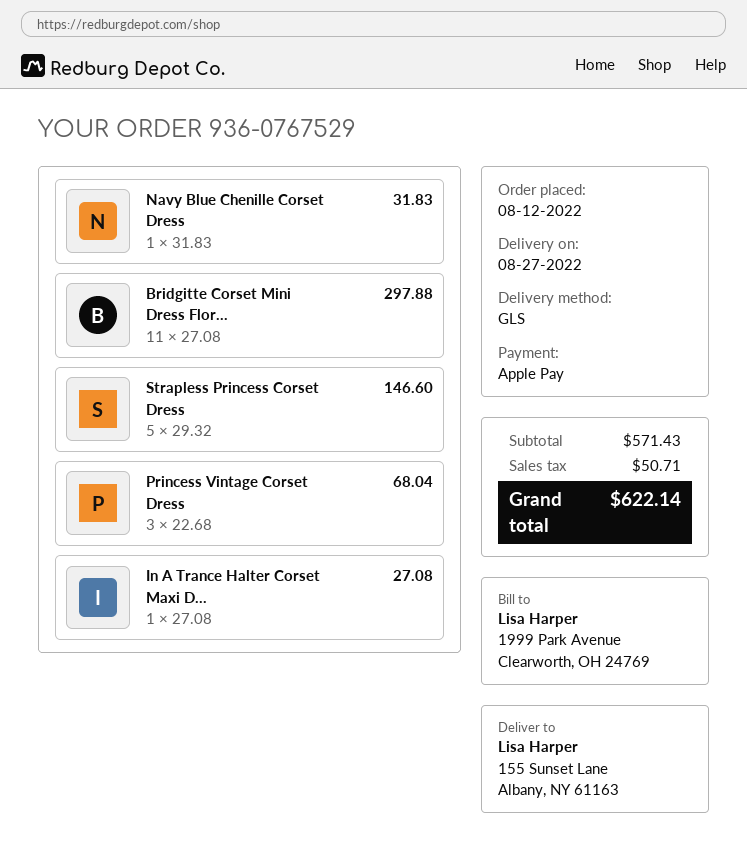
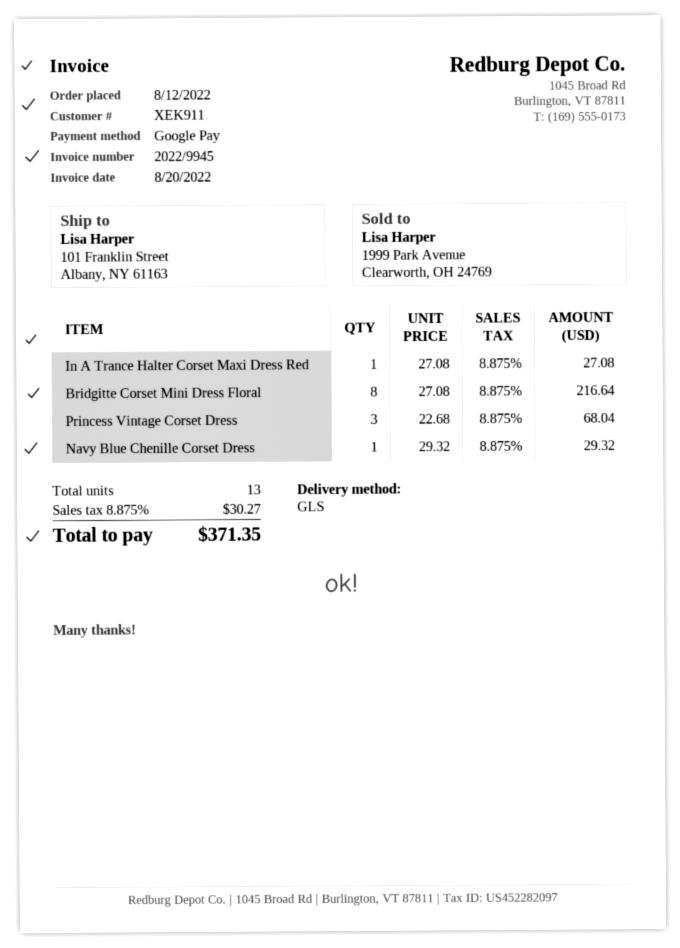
payment method: Apple Pay -> Google Pay
ship to: 155 Sunset Lane, Albany, NY 61163 -> 101 Franklin Street, Albany, NY 61163
Navy Blue Chenille Corset Dress: 1 x 31.83 = 31.83 -> 1 x 29.32 = 29.32
Bridgitte Corset Mini Dress Flor...: 11 x 27.08 = 297.88 -> 8 x 27.08 = 216.64
Strapless Princess Corset Dress: 5 x 29.32 = 146.60 -> none
tax: 50.71 -> 30.27
total: 622.14 -> 371.35

